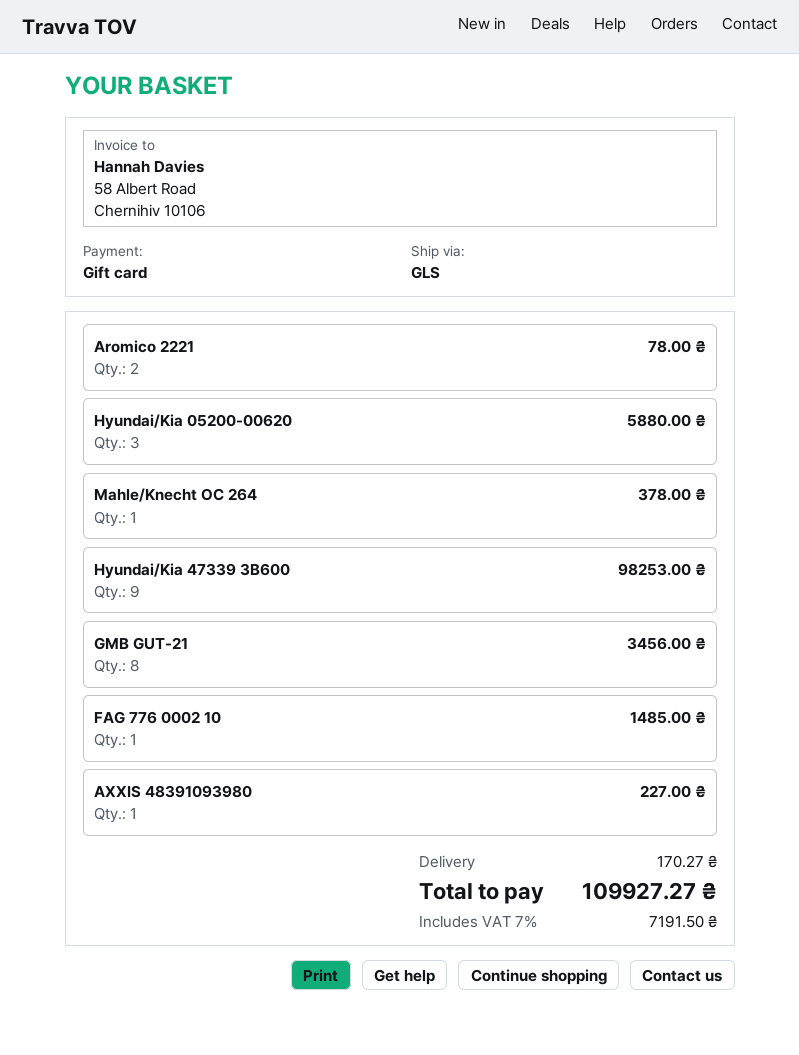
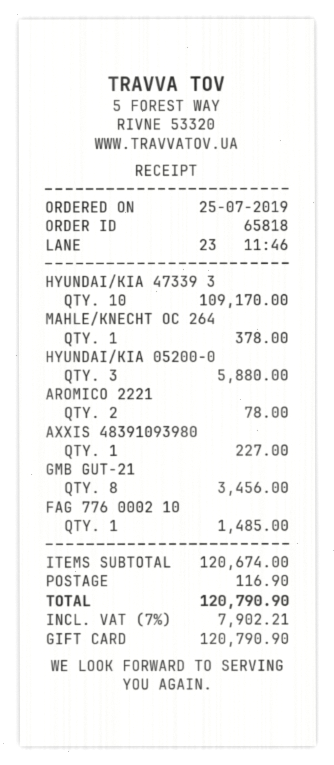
Hyundai/Kia 47339 3B600: 9 for 98253.00 -> 10 for 109170.00
shipping: 170.27 -> 116.90
tax: 7% = 7191.50 -> 7% = 7902.21
total: 109927.27 -> 120790.90

